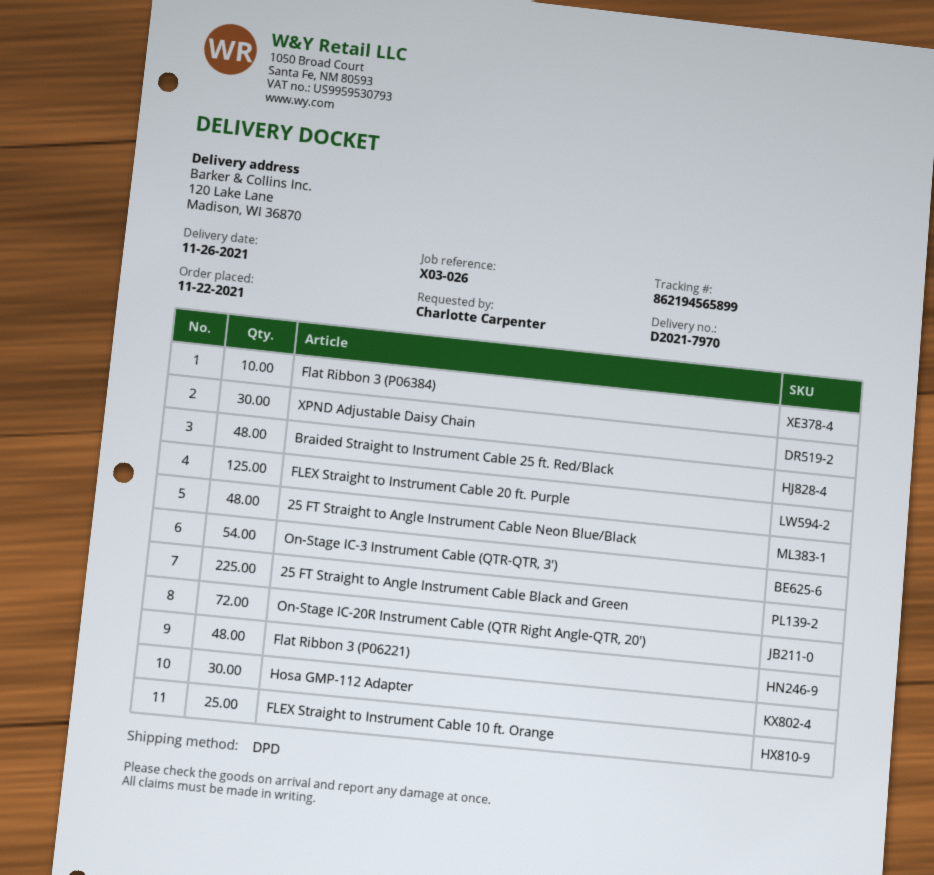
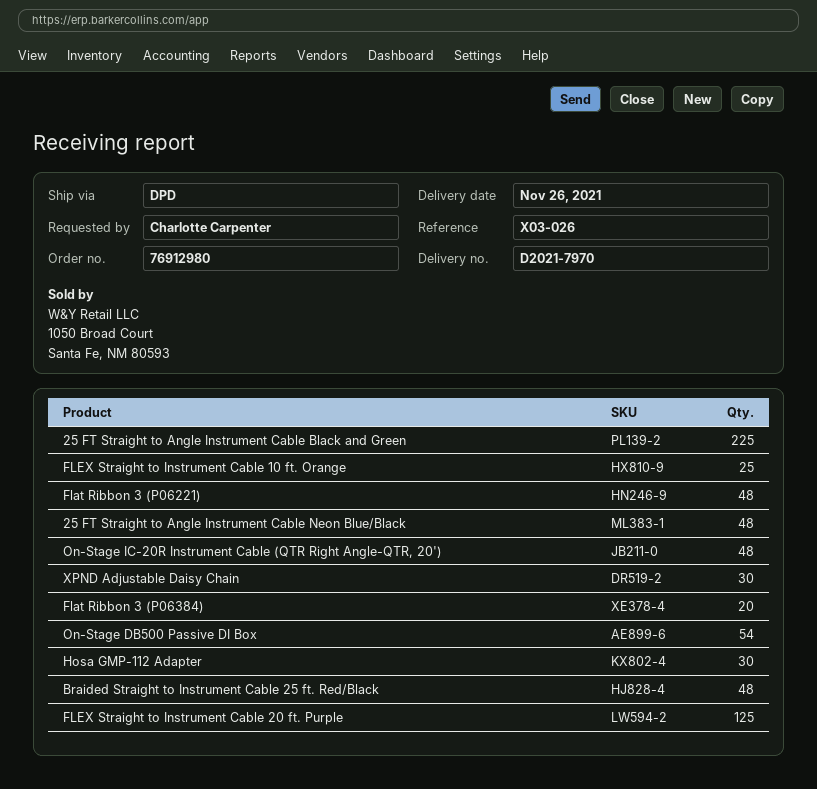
Flat Ribbon 3 (P06384): 10 -> 20
On-Stage IC-3 Instrument Cable (QTR-QTR, 3'): 54 -> none
On-Stage IC-20R Instrument Cable (QTR Right Angle-QTR, 20'): 72 -> 48
On-Stage DB500 Passive DI Box: none -> 54

